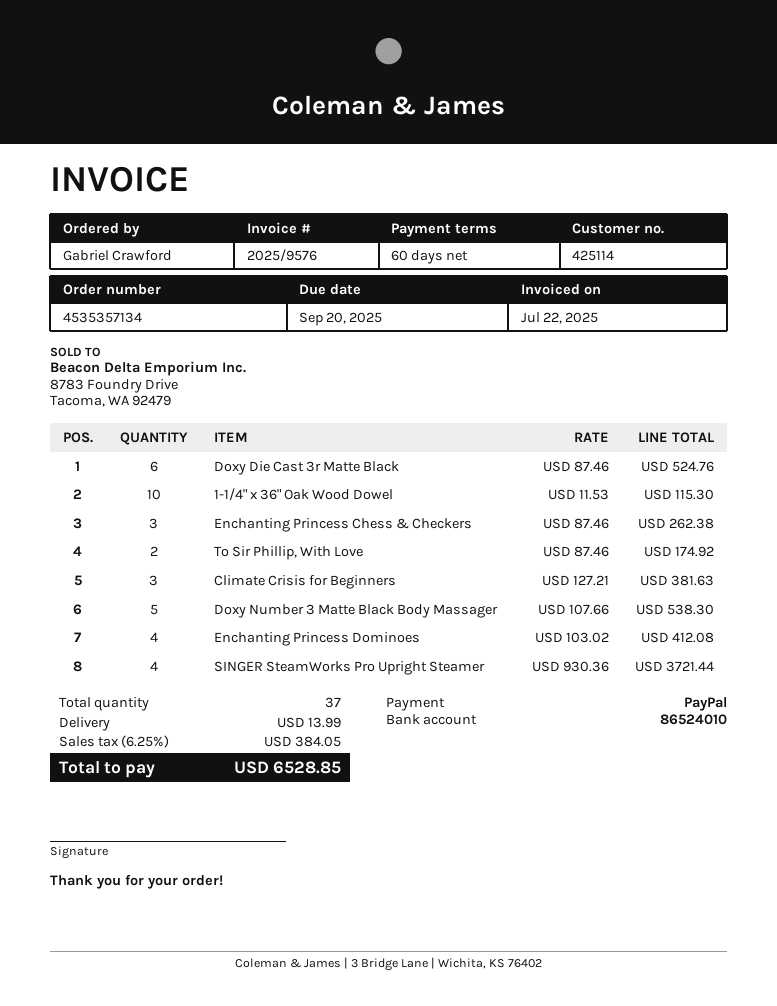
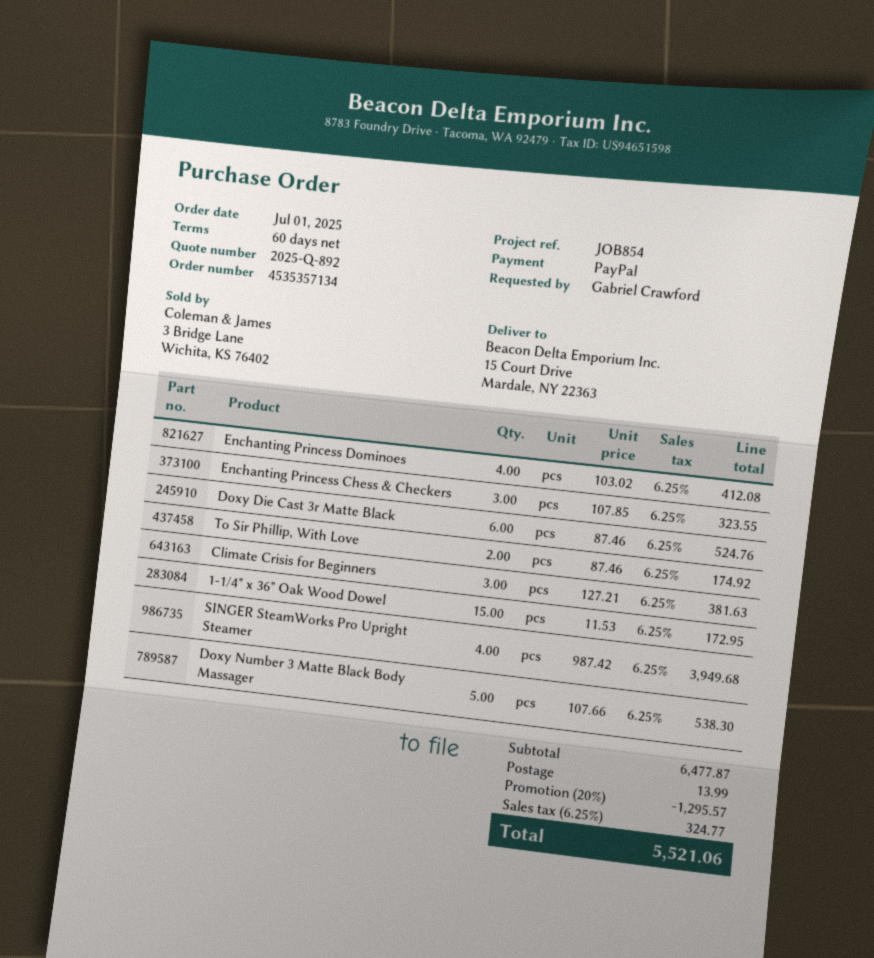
1-1/4" x 36" Oak Wood Dowel: 10 x 11.53 = 115.30 -> 15 x 11.53 = 172.95
Enchanting Princess Chess & Checkers: 3 x 87.46 = 262.38 -> 3 x 107.85 = 323.55
SINGER SteamWorks Pro Upright Steamer: 4 x 930.36 = 3721.44 -> 4 x 987.42 = 3949.68
discount: none -> 20% = 1295.57
tax: 6.25% = 384.05 -> 6.25% = 324.77
total: 6528.85 -> 5521.06

